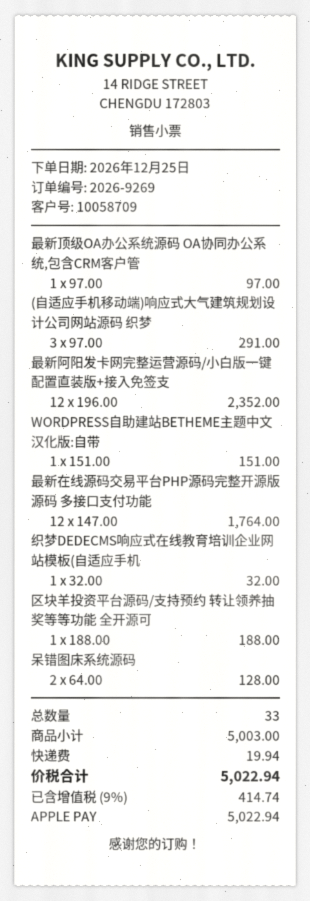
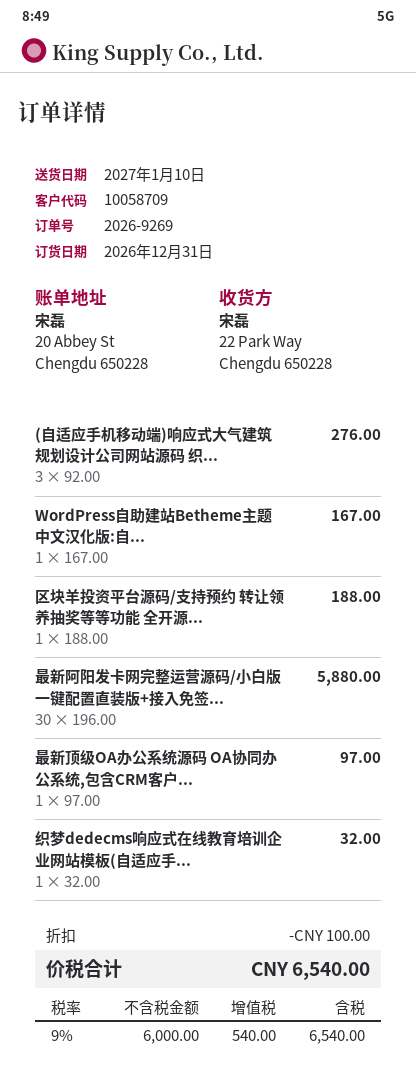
order date: 2026-12-25 -> 2026-12-31
(自适应手机移动端)响应式大气建筑规划设计公司网站源码 织梦: 3 x 97.00 = 291.00 -> 3 x 92.00 = 276.00
最新阿阳发卡网完整运营源码/小白版一键配置直装版+接入免签支: 12 x 196.00 = 2352.00 -> 30 x 196.00 = 5880.00
WORDPRESS自助建站BETHEME主题中文汉化版:自带: 1 x 151.00 = 151.00 -> 1 x 167.00 = 167.00
最新在线源码交易平台PHP源码完整开源版源码 多接口支付功能: 12 x 147.00 = 1764.00 -> none
呆错图床系统源码: 2 x 64.00 = 128.00 -> none
discount: none -> 100.00
shipping: 19.94 -> none
tax: 9% = 414.74 -> 9% = 540.00
total: 5022.94 -> 6540.00

